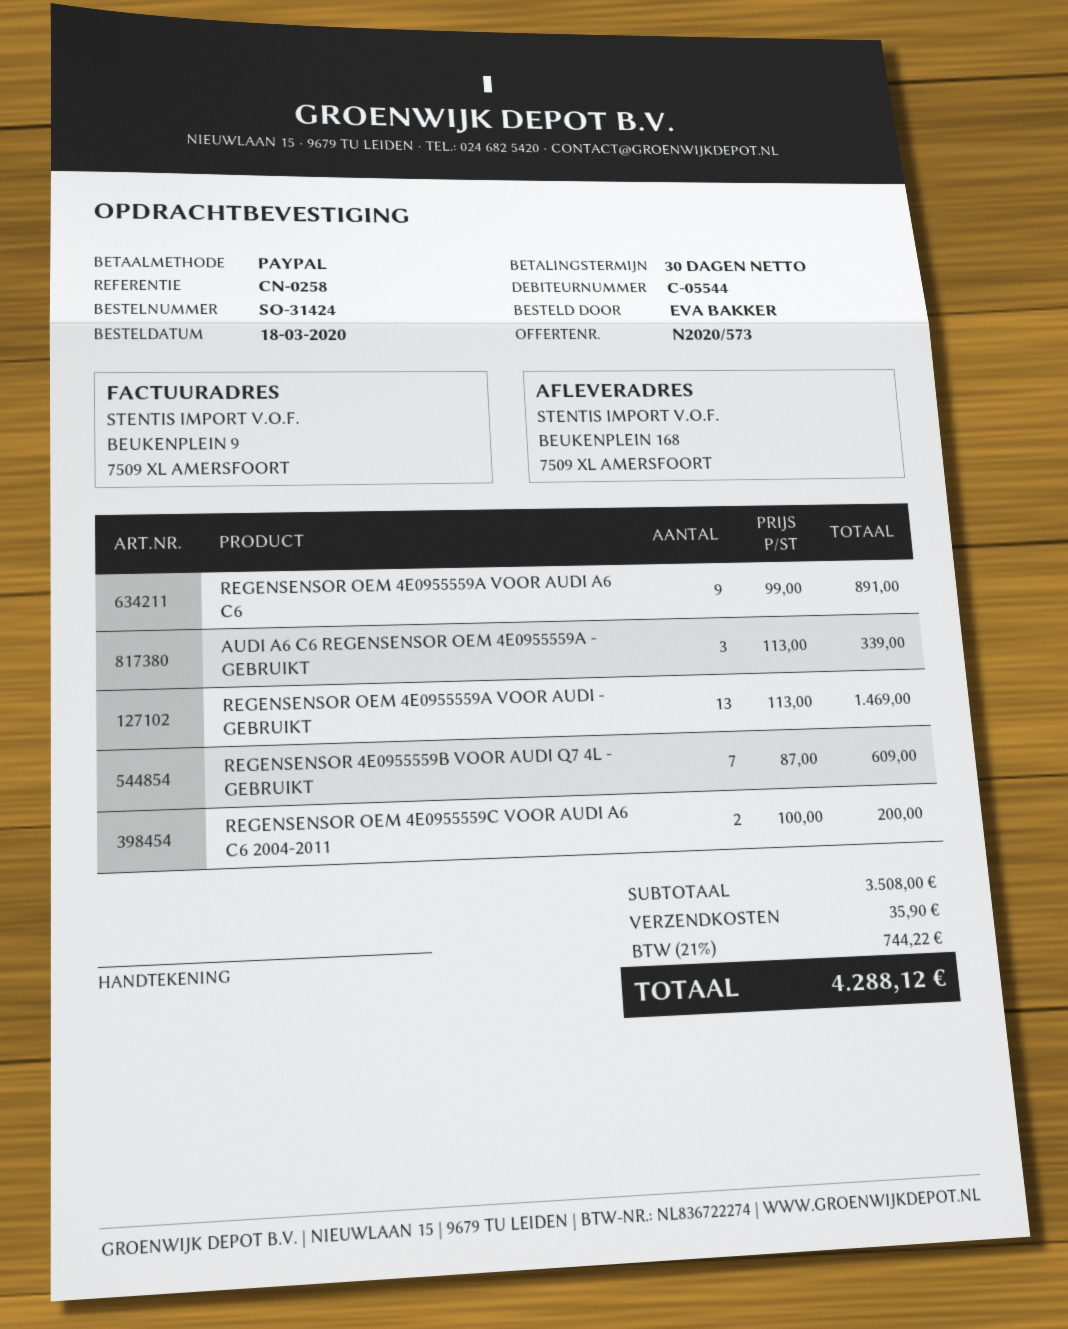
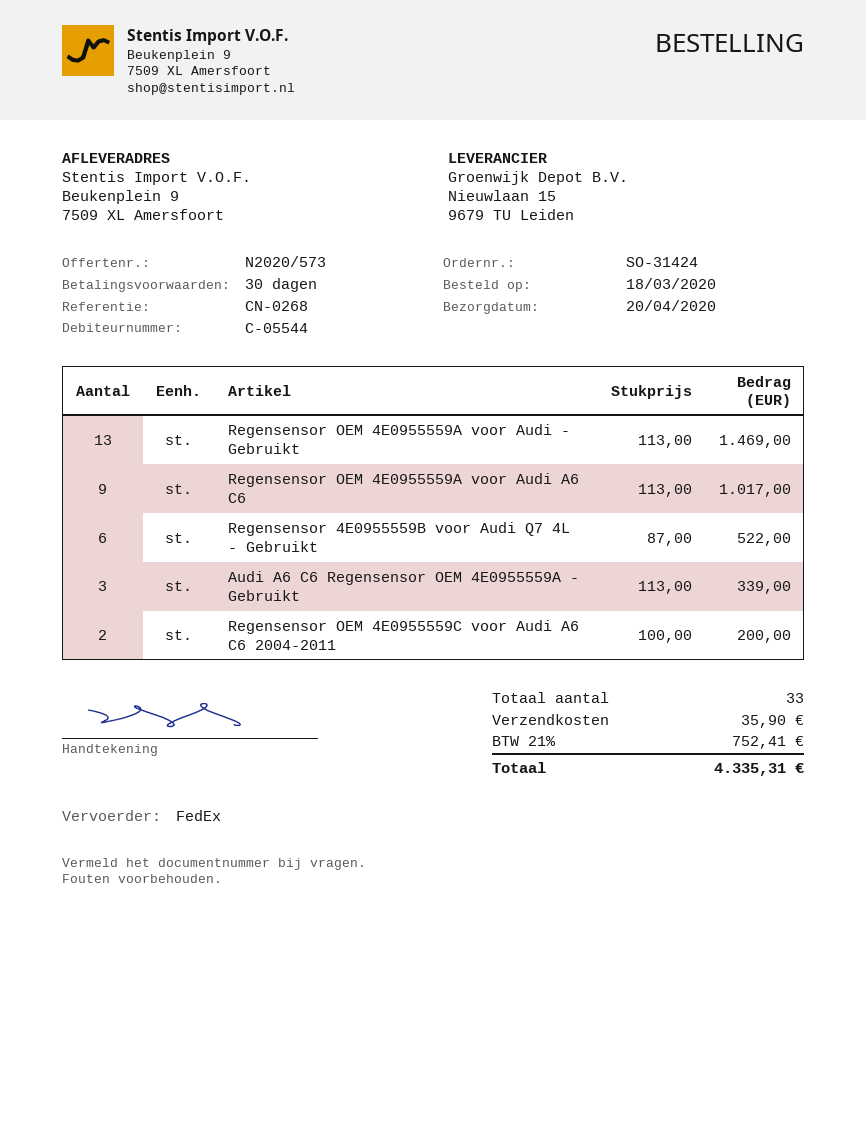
reference: CN-0258 -> CN-0268
ship to: BEUKENPLEIN 168, 7509 XL AMERSFOORT -> Beukenplein 9, 7509 XL Amersfoort
REGENSENSOR OEM 4E0955559A VOOR AUDI A6 C6: 9 x 99.00 = 891.00 -> 9 x 113.00 = 1017.00
REGENSENSOR 4E0955559B VOOR AUDI Q7 4L - GEBRUIKT: 7 x 87.00 = 609.00 -> 6 x 87.00 = 522.00
tax: 21% = 744.22 -> 21% = 752.41
total: 4288.12 -> 4335.31

